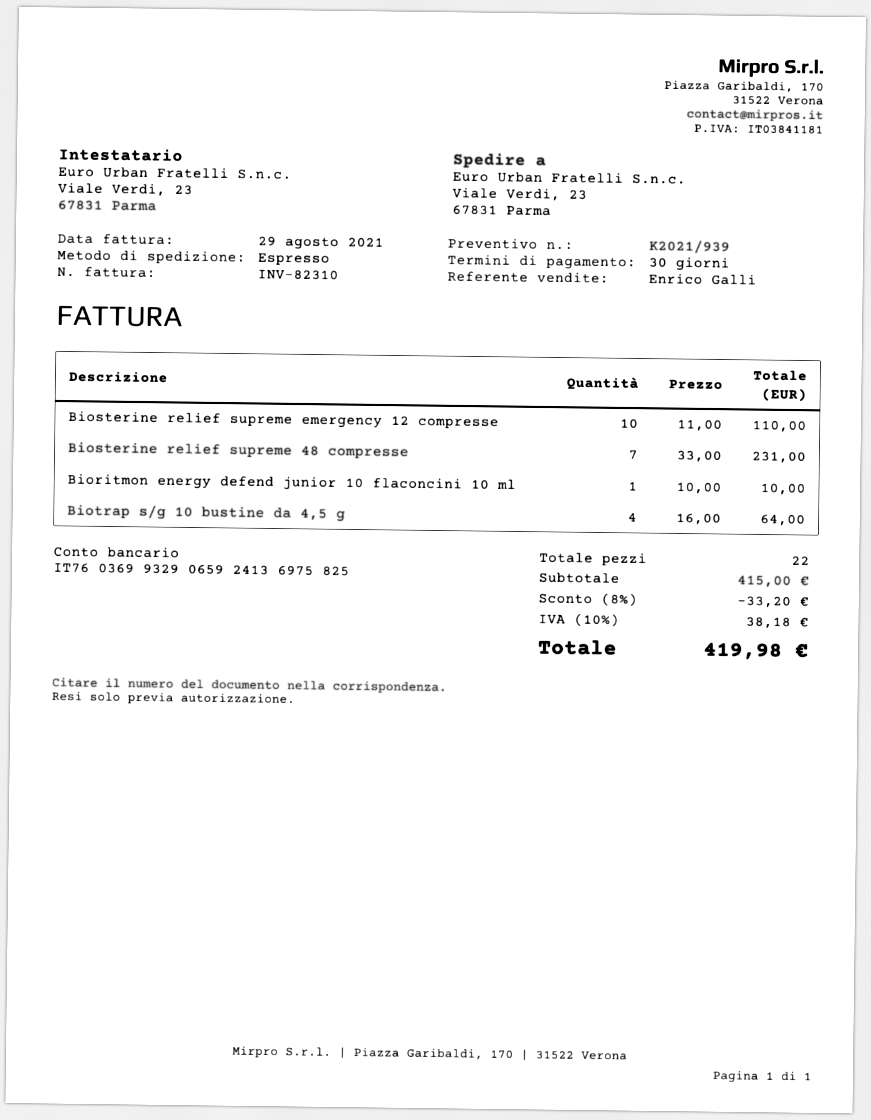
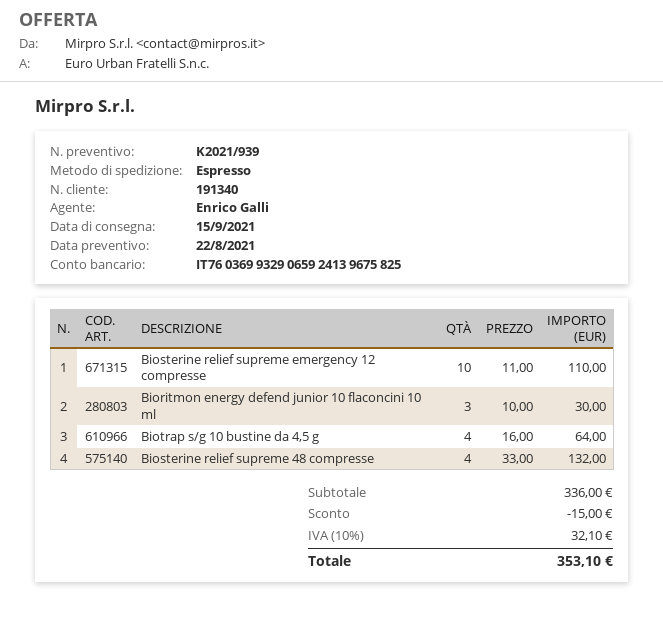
bank account: IT7603699329065924136975825 -> IT7603699329065924139675825
Biosterine relief supreme 48 compresse: 7 x 33.00 = 231.00 -> 4 x 33.00 = 132.00
Bioritmon energy defend junior 10 flaconcini 10 ml: 1 x 10.00 = 10.00 -> 3 x 10.00 = 30.00
subtotal: 415.00 -> 336.00
discount: 33.20 -> 15.00
tax: 10% = 38.18 -> 10% = 32.10
total: 419.98 -> 353.10

